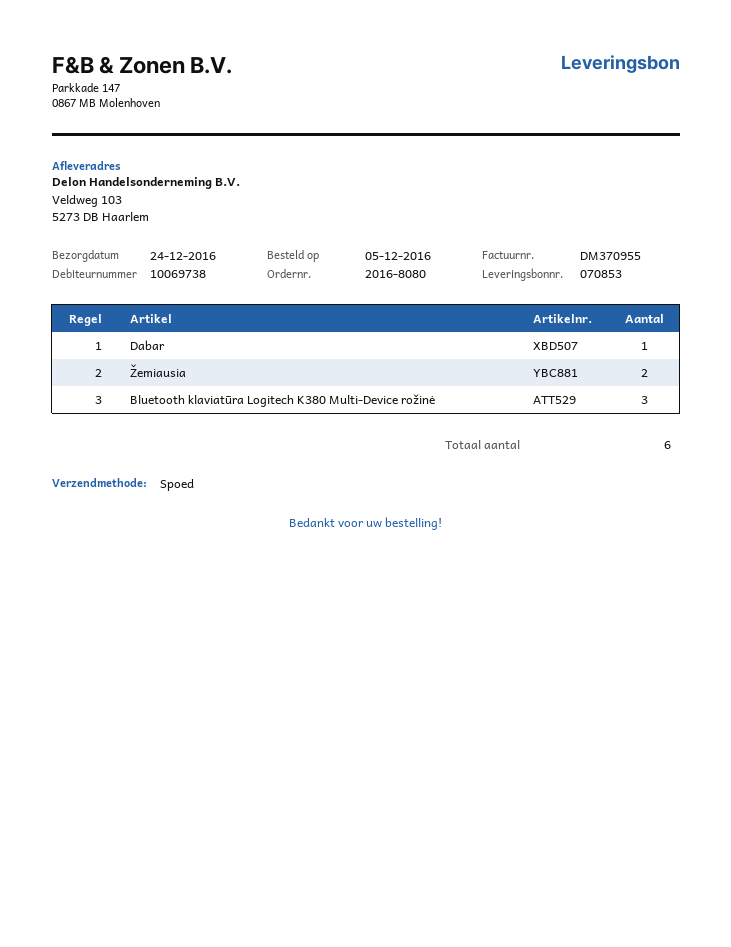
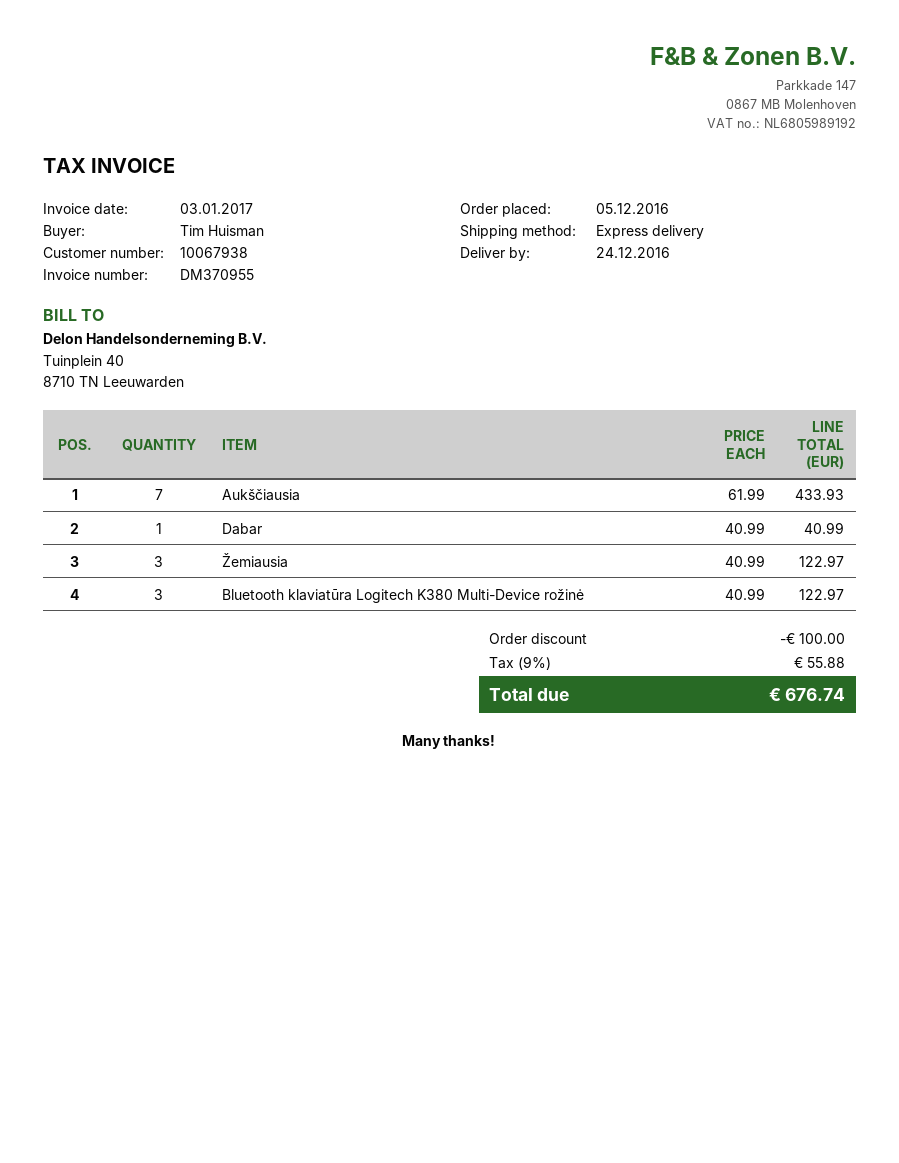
customer number: 10069738 -> 10067938
Žemiausia: 2 -> 3
Aukščiausia: none -> 7

